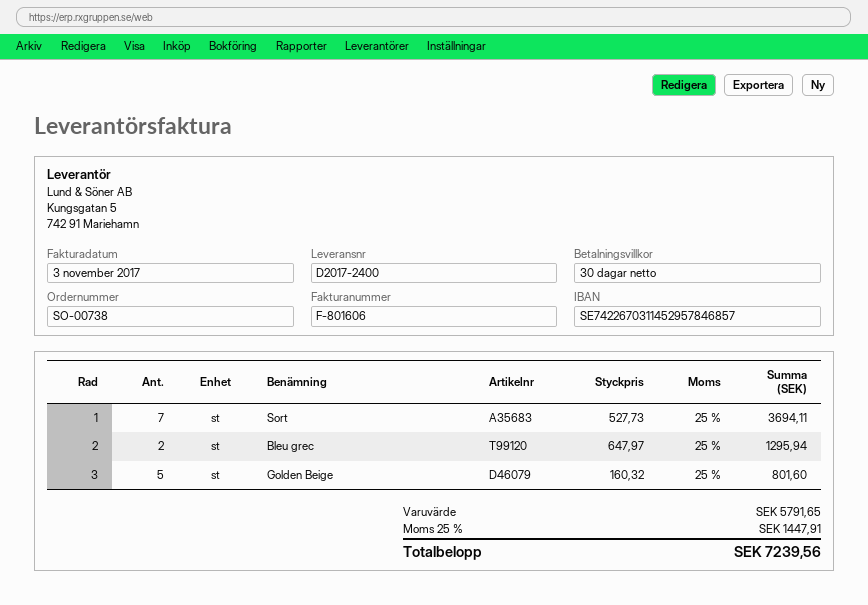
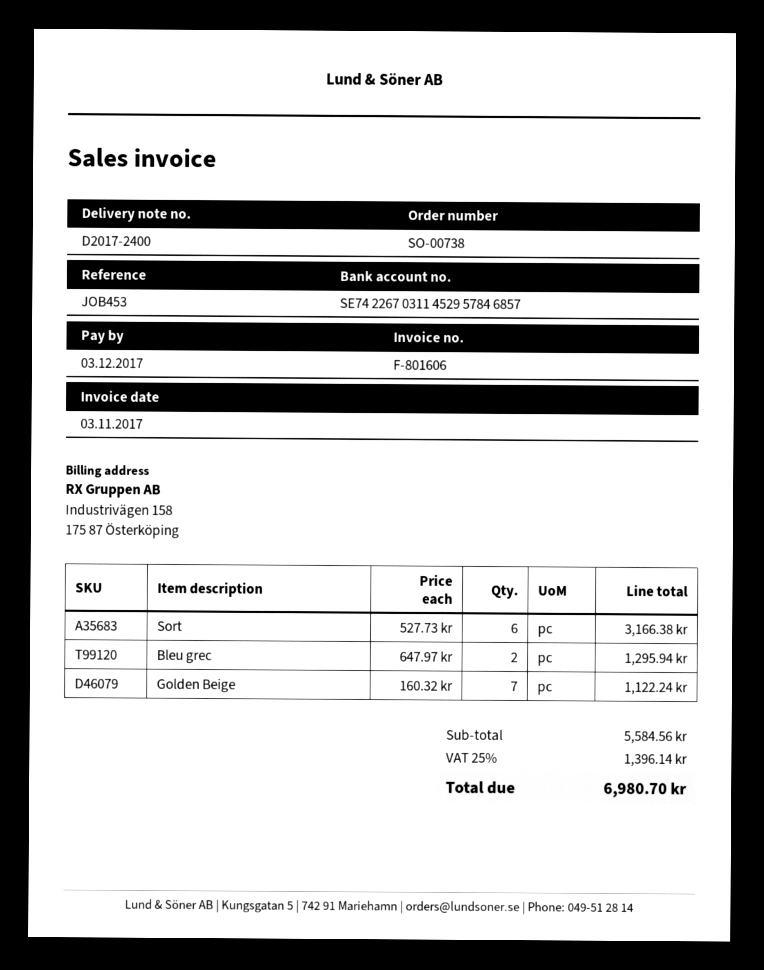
Sort: 7 x 527.73 = 3694.11 -> 6 x 527.73 = 3166.38
Golden Beige: 5 x 160.32 = 801.60 -> 7 x 160.32 = 1122.24
subtotal: 5791.65 -> 5584.56
tax: 25% = 1447.91 -> 25% = 1396.14
total: 7239.56 -> 6980.70

